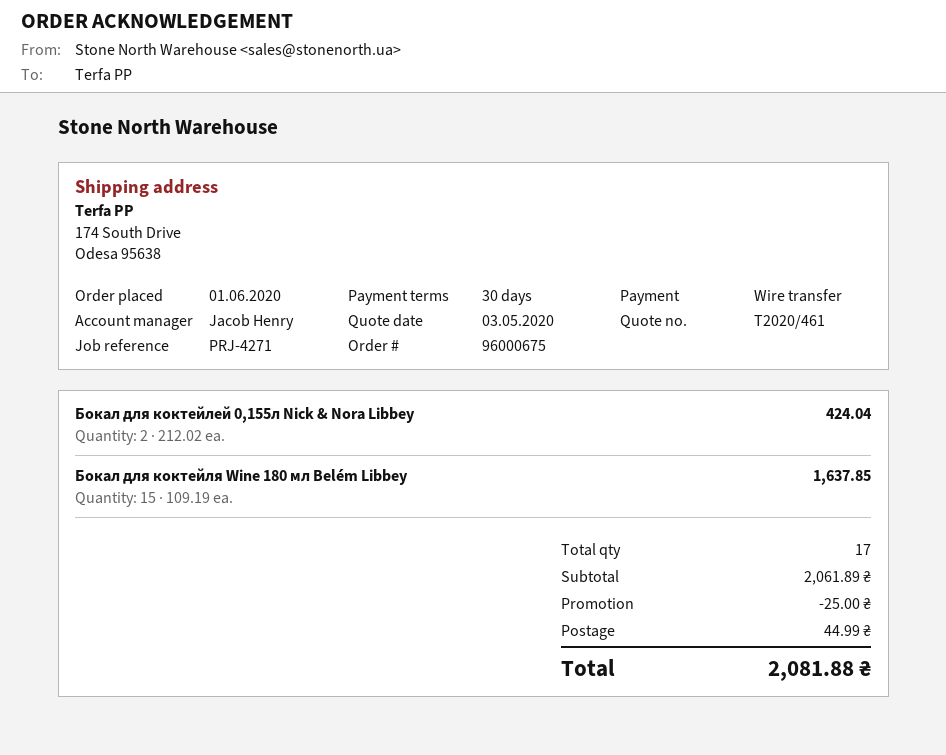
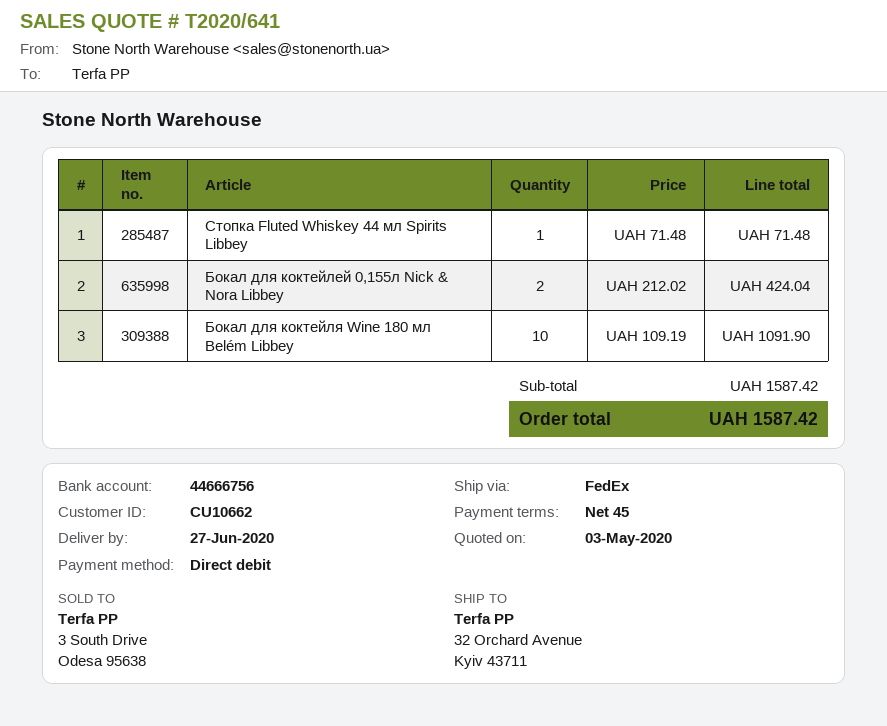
quote number: T2020/461 -> T2020/641
payment terms: 30 days -> 45 days
payment method: bank transfer -> direct debit
ship to: 174 South Drive, Odesa 95638 -> 32 Orchard Avenue, Kyiv 43711
Бокал для коктейля Wine 180 мл Belém Libbey: 15 x 109.19 = 1637.85 -> 10 x 109.19 = 1091.90
Стопка Fluted Whiskey 44 мл Spirits Libbey: none -> 1 x 71.48 = 71.48
subtotal: 2061.89 -> 1587.42
discount: 25.00 -> none
shipping: 44.99 -> none
total: 2081.88 -> 1587.42

